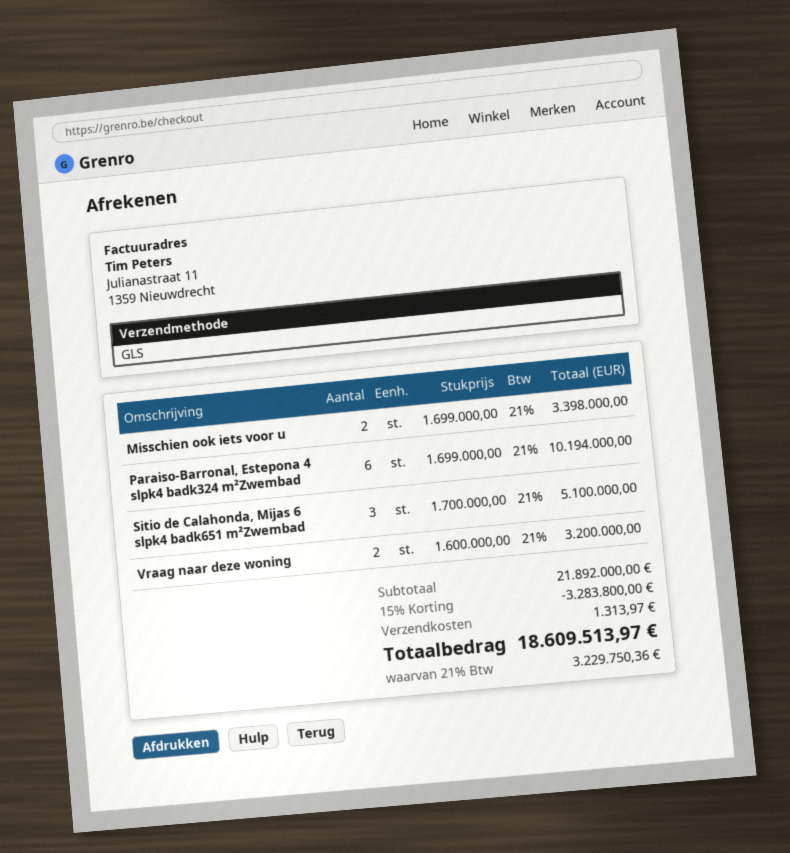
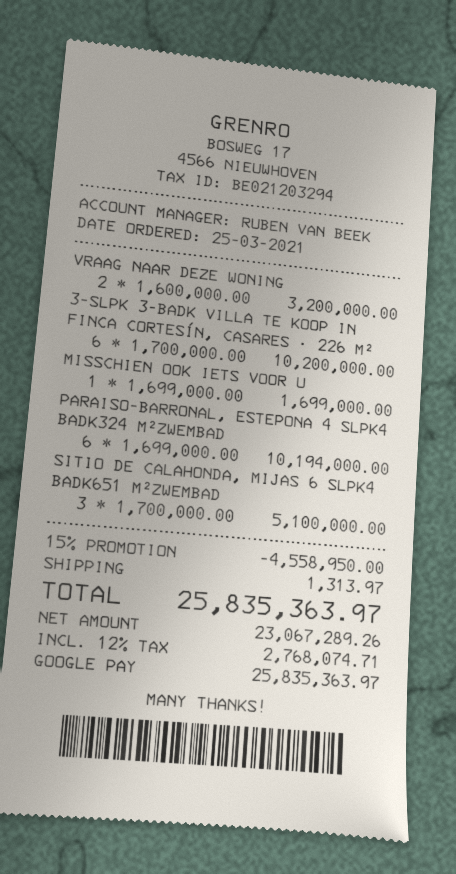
Misschien ook iets voor u: 2 x 1699000.00 = 3398000.00 -> 1 x 1699000.00 = 1699000.00
3-SLPK 3-BADK VILLA TE KOOP IN FINCA CORTESÍN, CASARES · 226 M²: none -> 6 x 1700000.00 = 10200000.00
discount: 15% = 3283800.00 -> 15% = 4558950.00
tax: 21% = 3229750.36 -> 12% = 2768074.71
total: 18609513.97 -> 25835363.97

